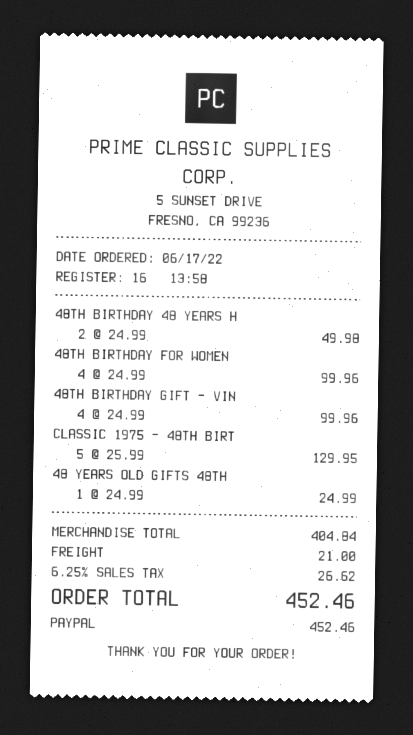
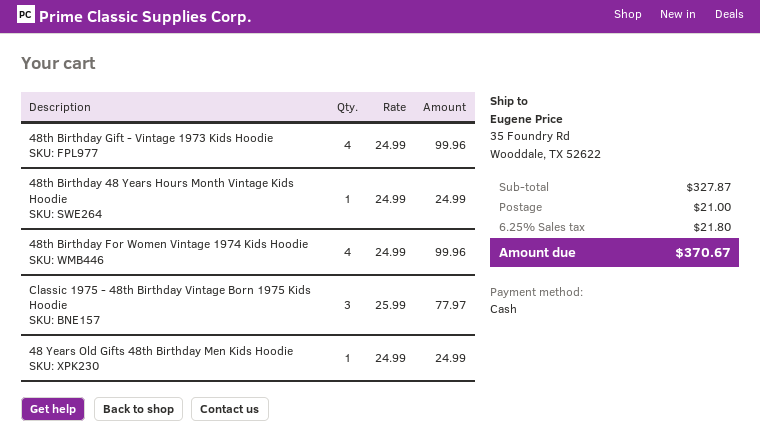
payment method: PayPal -> cash
48TH BIRTHDAY 48 YEARS H: 2 x 24.99 = 49.98 -> 1 x 24.99 = 24.99
CLASSIC 1975 - 48TH BIRT: 5 x 25.99 = 129.95 -> 3 x 25.99 = 77.97
subtotal: 404.84 -> 327.87
tax: 6.25% = 26.62 -> 6.25% = 21.80
total: 452.46 -> 370.67

